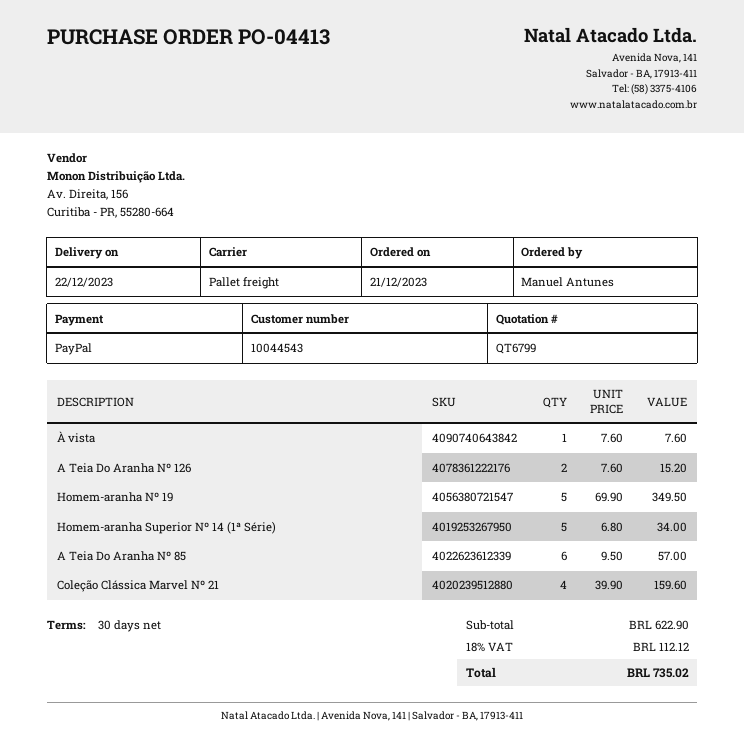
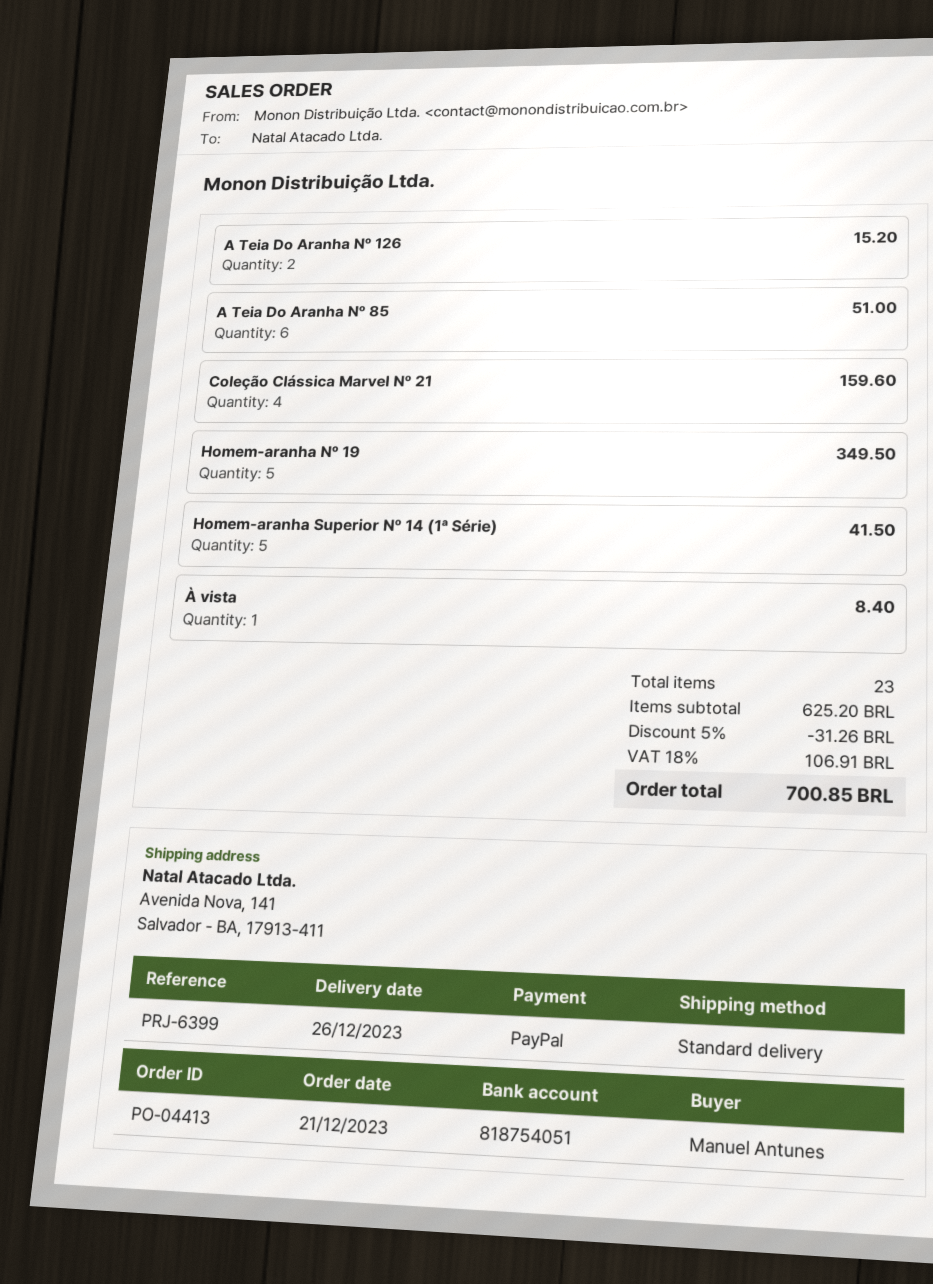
delivery date: 2023-12-22 -> 2023-12-26
shipping method: pallet freight -> standard
À vista: 1 for 7.60 -> 1 for 8.40
Homem-aranha Superior Nº 14 (1ª Série): 5 for 34.00 -> 5 for 41.50
A Teia Do Aranha Nº 85: 6 for 57.00 -> 6 for 51.00
subtotal: 622.90 -> 625.20
discount: none -> 5% = 31.26
tax: 18% = 112.12 -> 18% = 106.91
total: 735.02 -> 700.85

